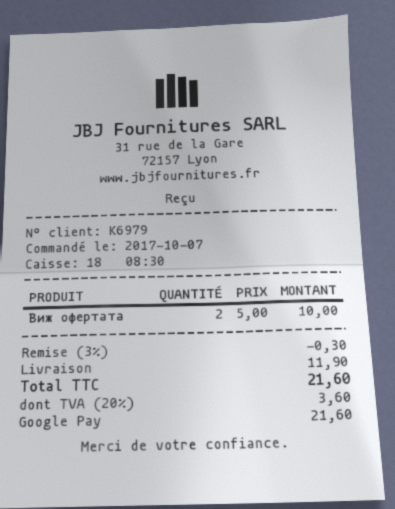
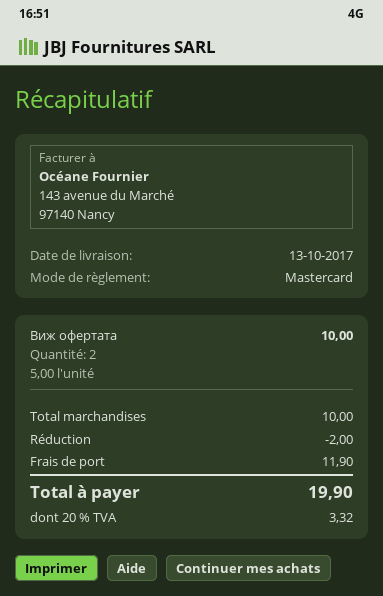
payment method: Google Pay -> Mastercard
discount: 0.30 -> 2.00
tax: 20% = 3.60 -> 20% = 3.32
total: 21.60 -> 19.90

